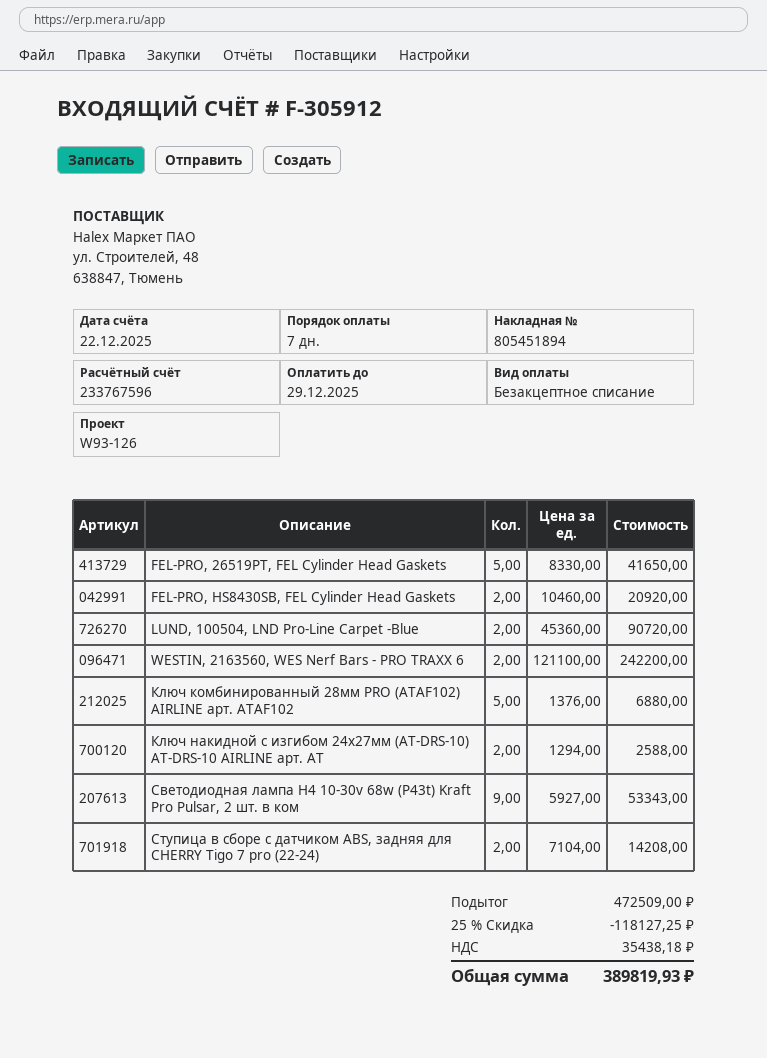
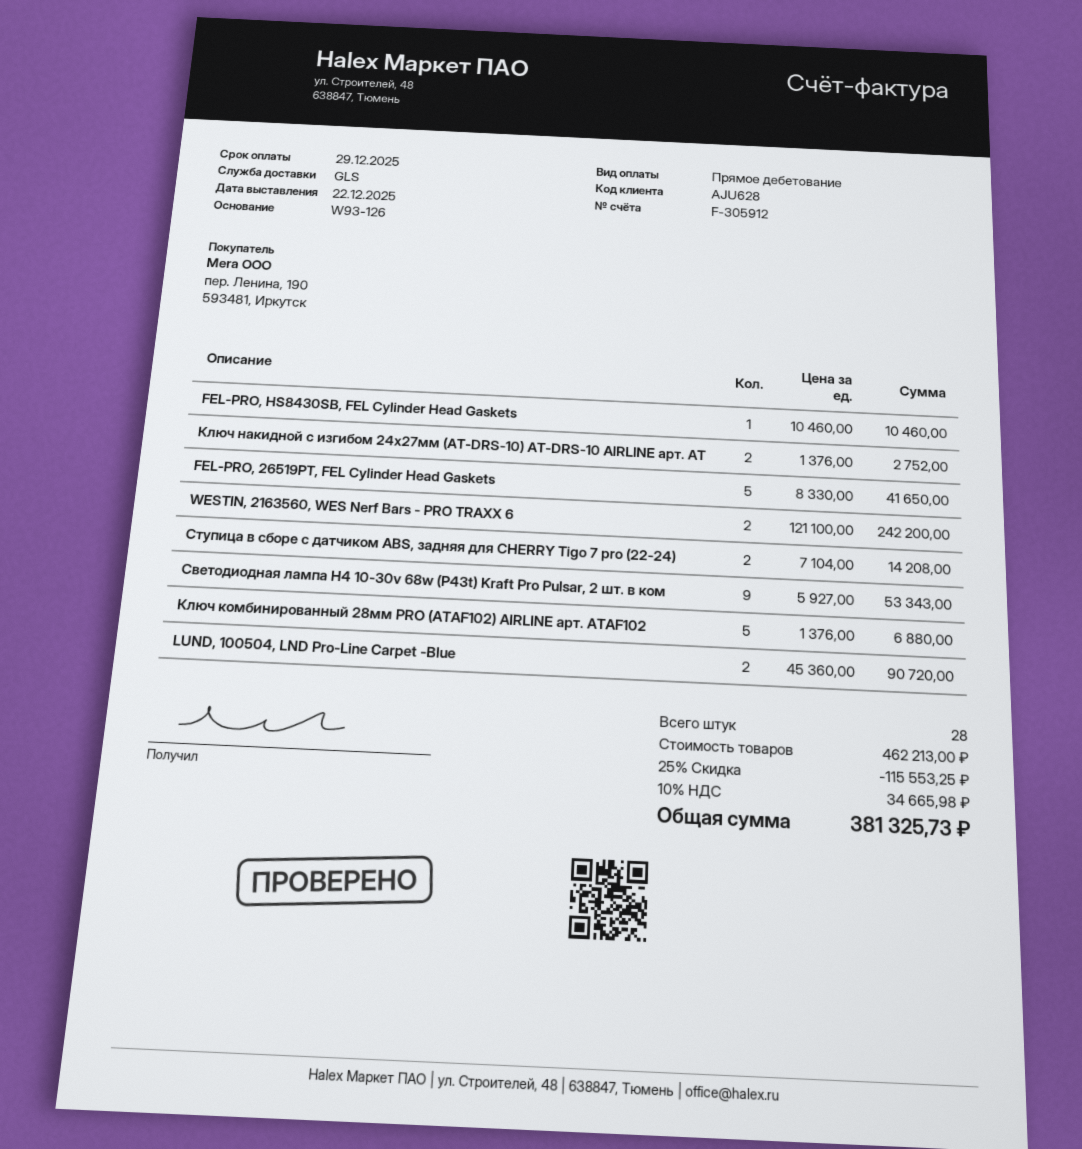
FEL-PRO, HS8430SB, FEL Cylinder Head Gaskets: 2 x 10460.00 = 20920.00 -> 1 x 10460.00 = 10460.00
Ключ накидной с изгибом 24х27мм (AT-DRS-10) AT-DRS-10 AIRLINE арт. AT: 2 x 1294.00 = 2588.00 -> 2 x 1376.00 = 2752.00
subtotal: 472509.00 -> 462213.00
discount: 25% = 118127.25 -> 25% = 115553.25
tax: 35438.18 -> 34665.98
total: 389819.93 -> 381325.73

